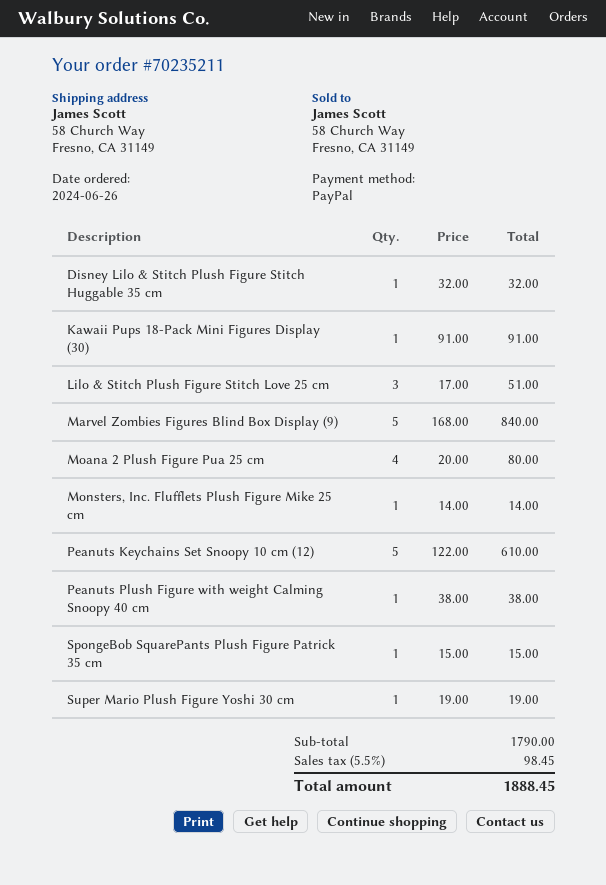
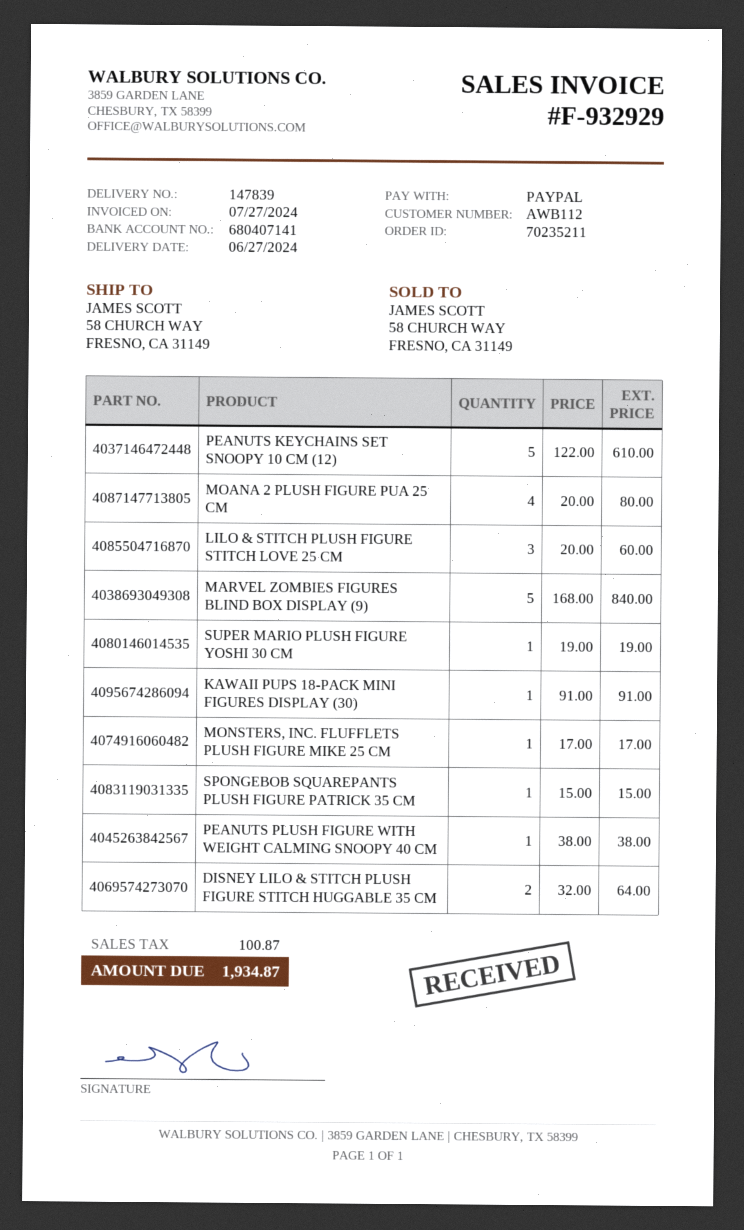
Disney Lilo & Stitch Plush Figure Stitch Huggable 35 cm: 1 x 32.00 = 32.00 -> 2 x 32.00 = 64.00
Lilo & Stitch Plush Figure Stitch Love 25 cm: 3 x 17.00 = 51.00 -> 3 x 20.00 = 60.00
Monsters, Inc. Flufflets Plush Figure Mike 25 cm: 1 x 14.00 = 14.00 -> 1 x 17.00 = 17.00
tax: 98.45 -> 100.87
total: 1888.45 -> 1934.87

